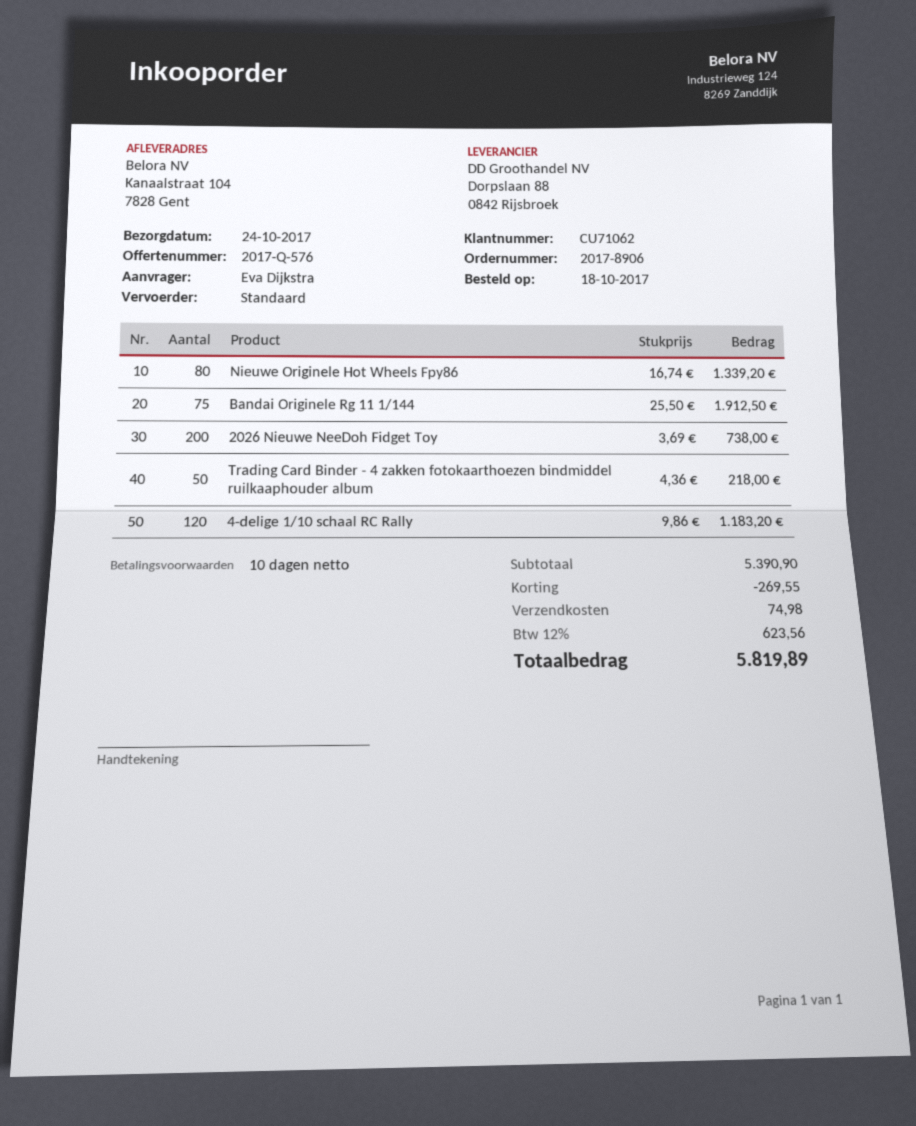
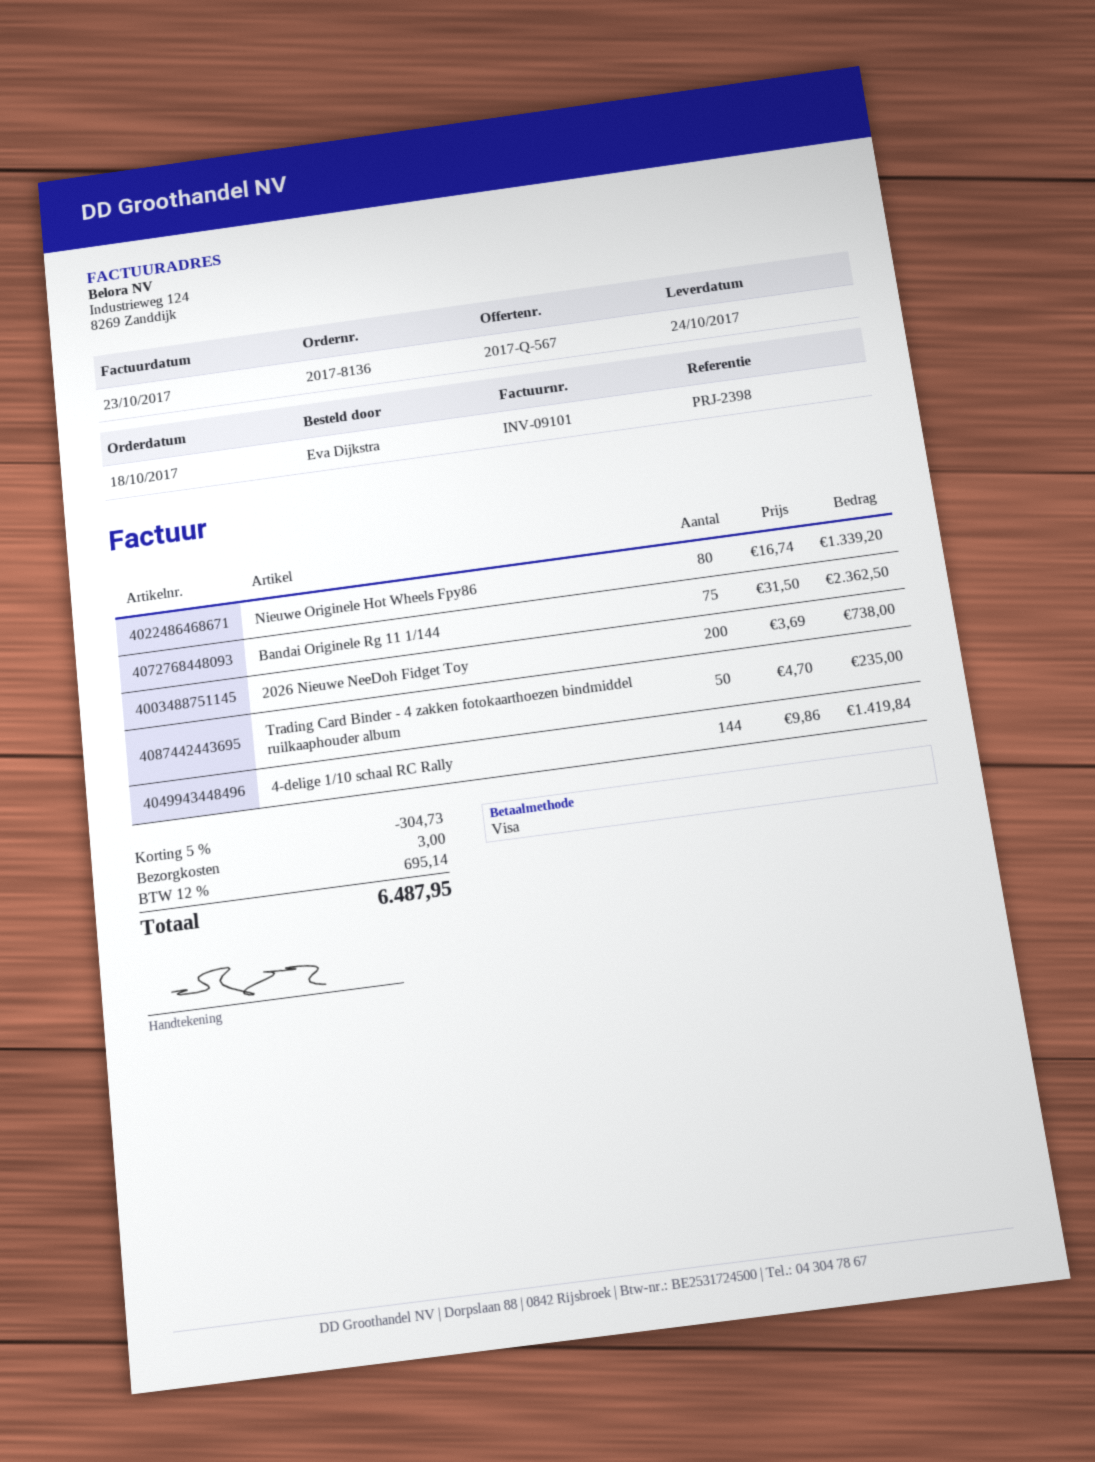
quote number: 2017-Q-576 -> 2017-Q-567
order number: 2017-8906 -> 2017-8136
Bandai Originele Rg 11 1/144: 75 x 25.50 = 1912.50 -> 75 x 31.50 = 2362.50
Trading Card Binder - 4 zakken fotokaarthoezen bindmiddel ruilkaaphouder album: 50 x 4.36 = 218.00 -> 50 x 4.70 = 235.00
4-delige 1/10 schaal RC Rally: 120 x 9.86 = 1183.20 -> 144 x 9.86 = 1419.84
discount: 269.55 -> 304.73
shipping: 74.98 -> 3.00
tax: 12% = 623.56 -> 12% = 695.14
total: 5819.89 -> 6487.95

